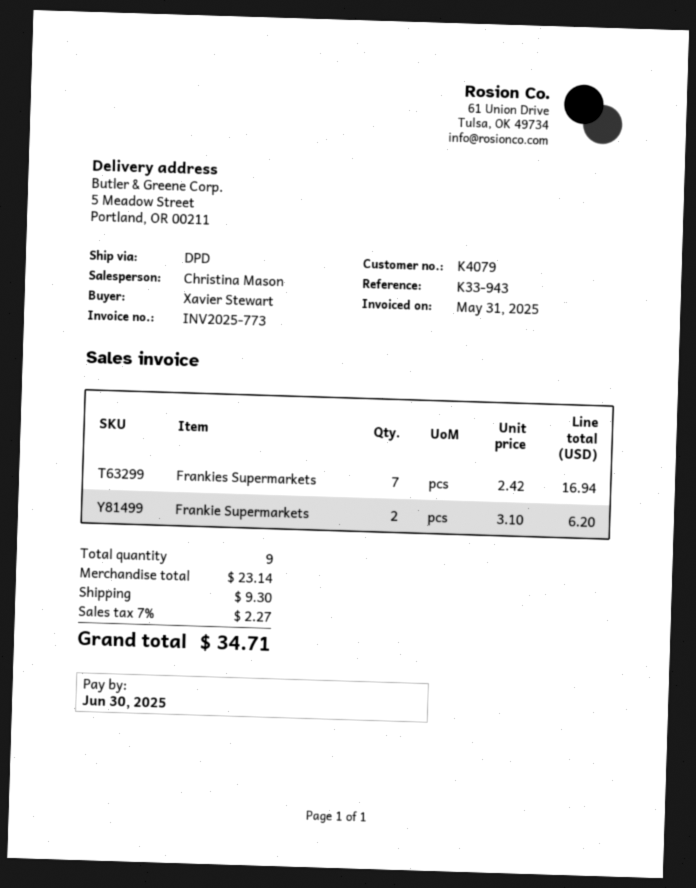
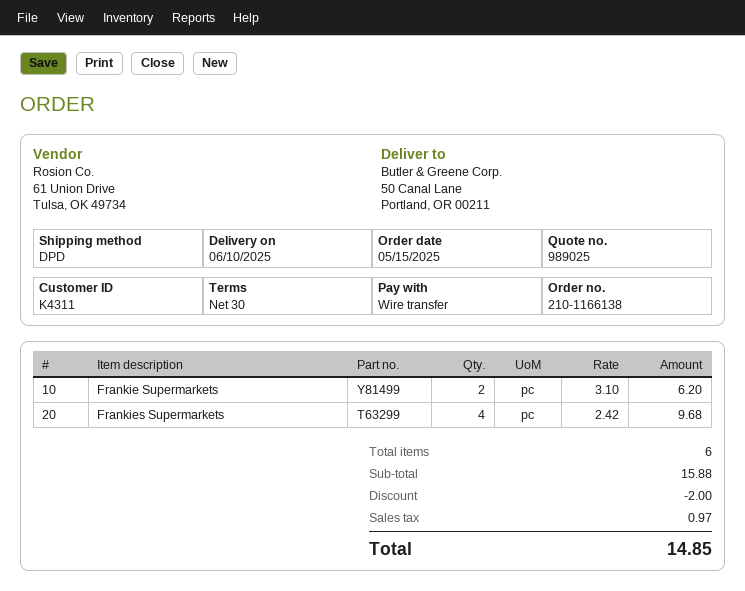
customer number: K4079 -> K4311
ship to: 5 Meadow Street, Portland, OR 00211 -> 50 Canal Lane, Portland, OR 00211
Frankies Supermarkets: 7 x 2.42 = 16.94 -> 4 x 2.42 = 9.68
total quantity: 9 -> 6
subtotal: 23.14 -> 15.88
discount: none -> 2.00
shipping: 9.30 -> none
tax: 2.27 -> 0.97
total: 34.71 -> 14.85

